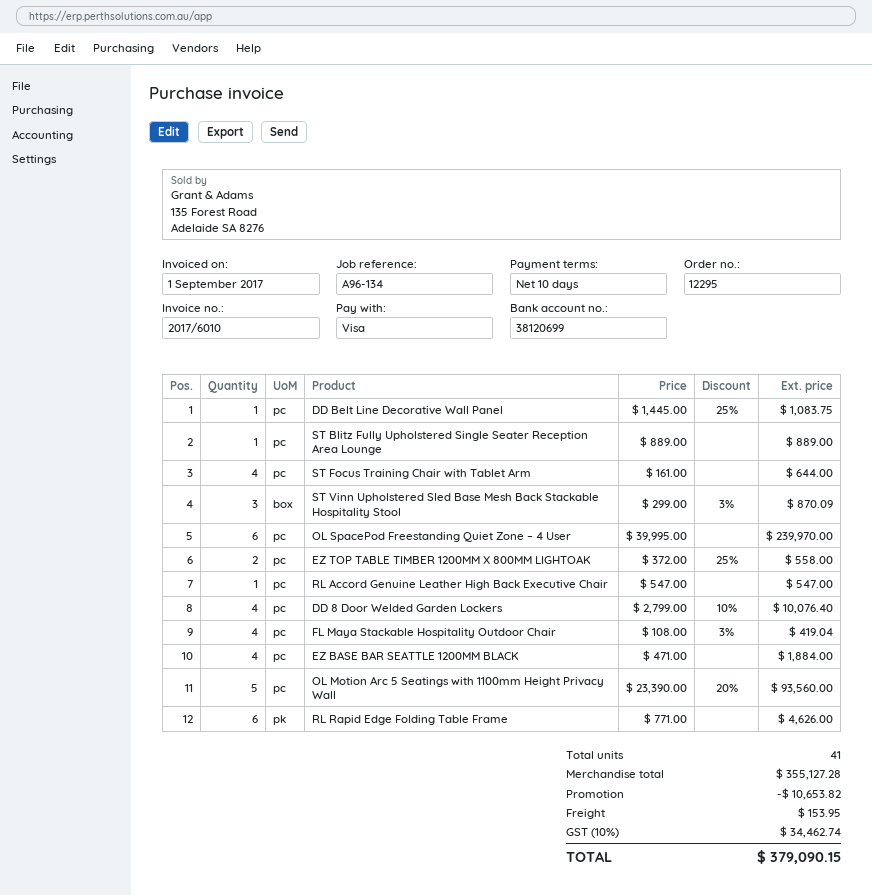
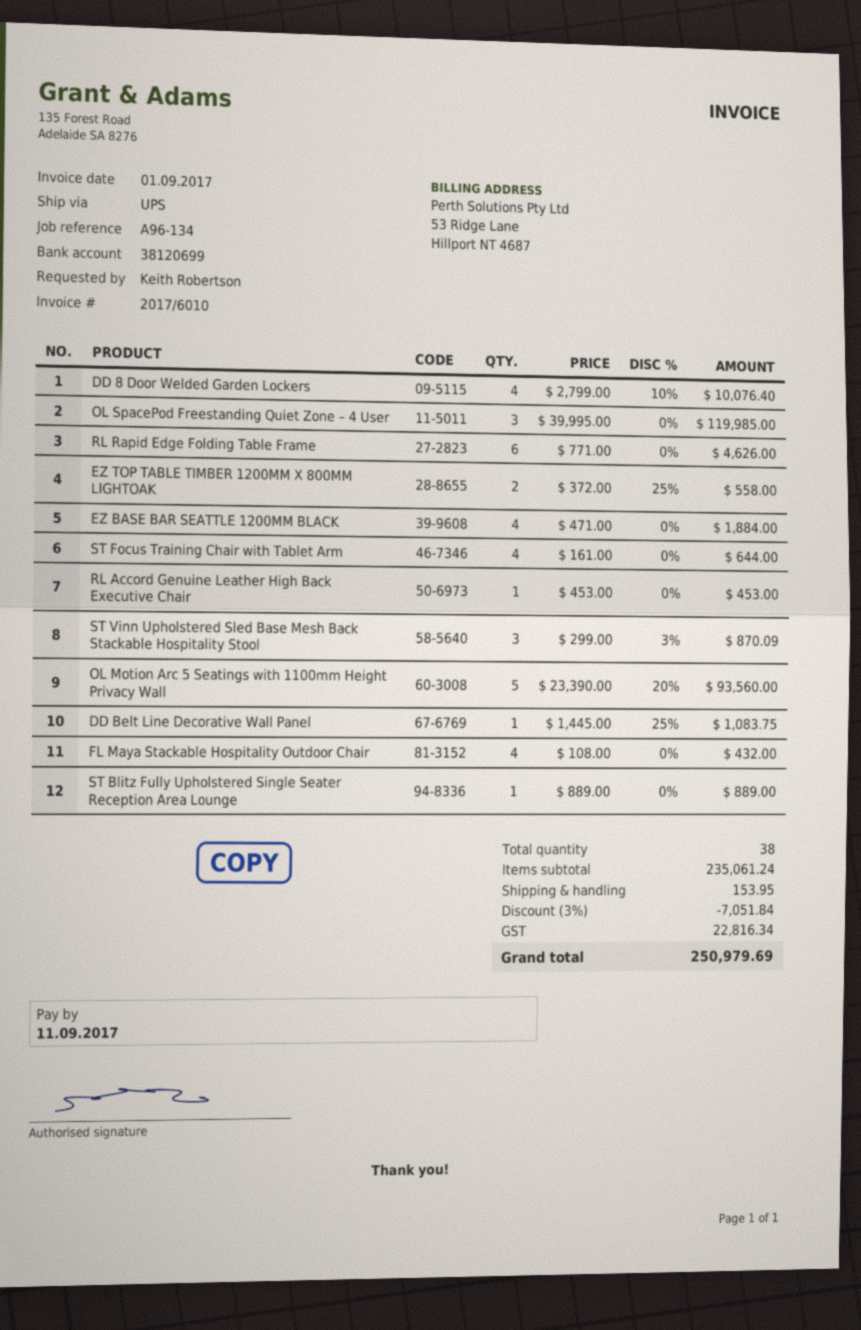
OL SpacePod Freestanding Quiet Zone – 4 User: 6 x 39995.00 = 239970.00 -> 3 x 39995.00 = 119985.00
RL Accord Genuine Leather High Back Executive Chair: 1 x 547.00 = 547.00 -> 1 x 453.00 = 453.00
FL Maya Stackable Hospitality Outdoor Chair: 4 x 108.00 - 3% = 419.04 -> 4 x 108.00 = 432.00
total quantity: 41 -> 38
subtotal: 355127.28 -> 235061.24
discount: 10653.82 -> 7051.84
tax: 34462.74 -> 22816.34
total: 379090.15 -> 250979.69

